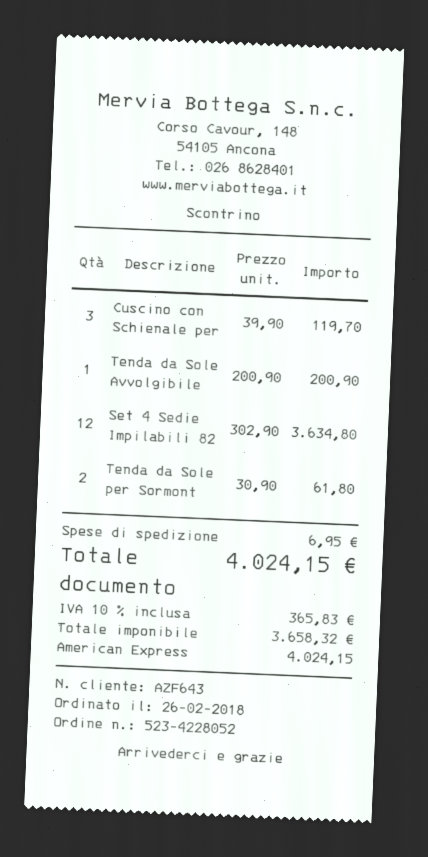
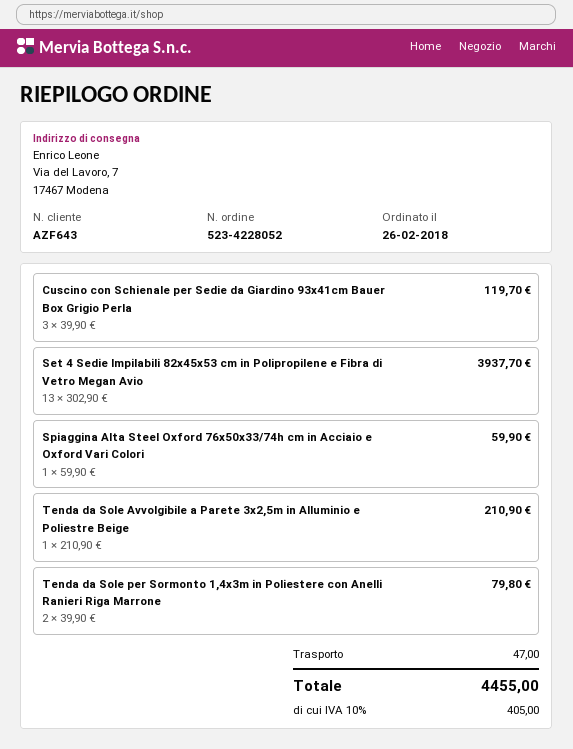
Tenda da Sole Avvolgibile: 1 x 200.90 = 200.90 -> 1 x 210.90 = 210.90
Set 4 Sedie Impilabili 82: 12 x 302.90 = 3634.80 -> 13 x 302.90 = 3937.70
Tenda da Sole per Sormont: 2 x 30.90 = 61.80 -> 2 x 39.90 = 79.80
Spiaggina Alta Steel Oxford 76x50x33/74h cm in Acciaio e Oxford Vari Colori: none -> 1 x 59.90 = 59.90
shipping: 6.95 -> 47.00
tax: 10% = 365.83 -> 10% = 405.00
total: 4024.15 -> 4455.00

